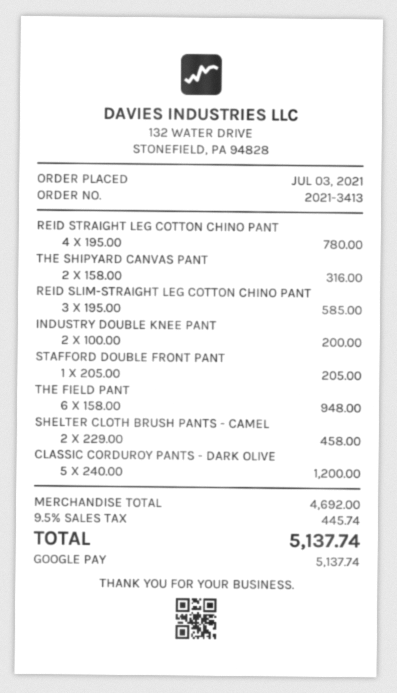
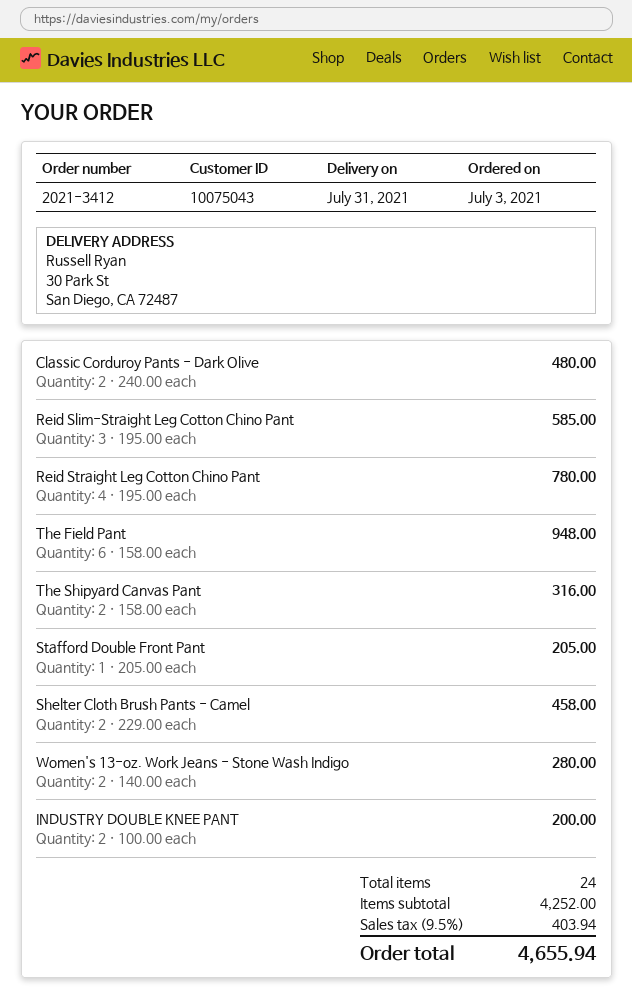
order number: 2021-3413 -> 2021-3412
CLASSIC CORDUROY PANTS - DARK OLIVE: 5 x 240.00 = 1200.00 -> 2 x 240.00 = 480.00
Women's 13-oz. Work Jeans - Stone Wash Indigo: none -> 2 x 140.00 = 280.00
subtotal: 4692.00 -> 4252.00
tax: 9.5% = 445.74 -> 9.5% = 403.94
total: 5137.74 -> 4655.94

